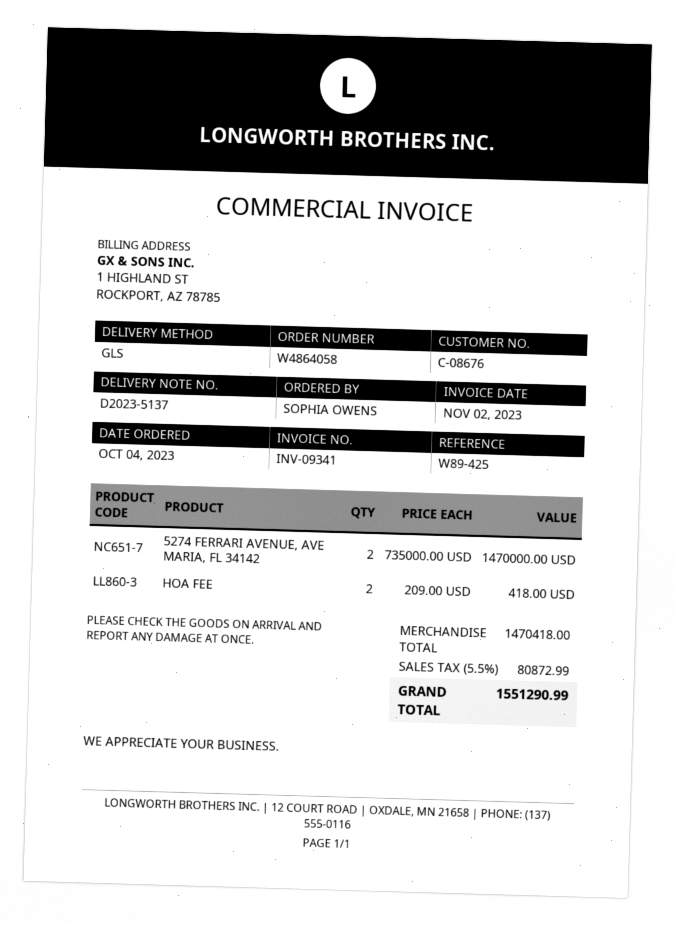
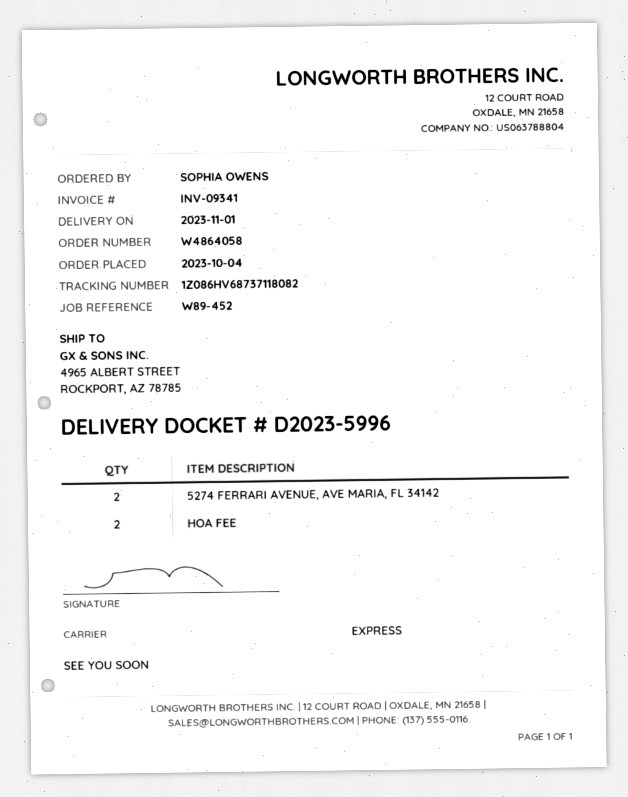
delivery note number: D2023-5137 -> D2023-5996
reference: W89-425 -> W89-452
shipping method: GLS -> express

